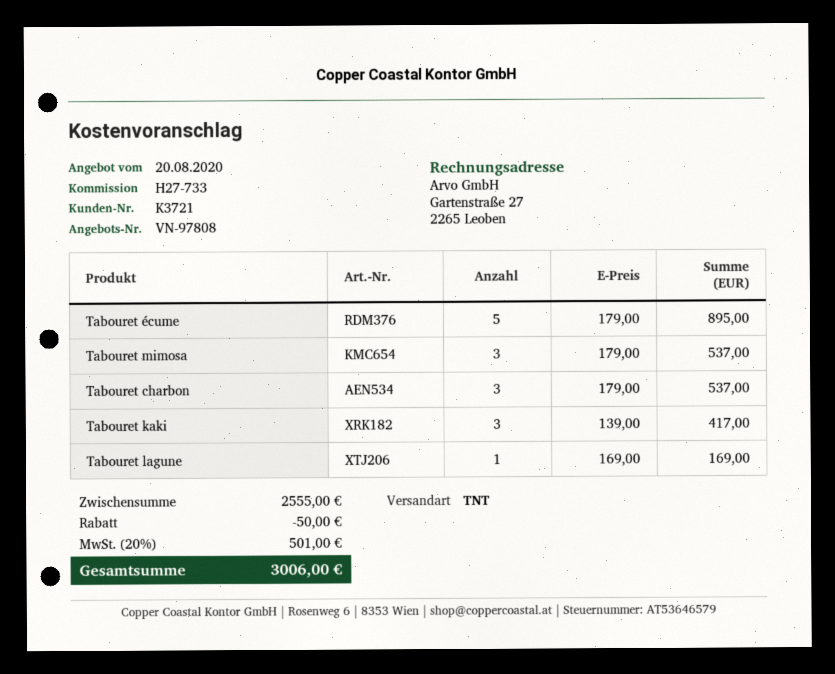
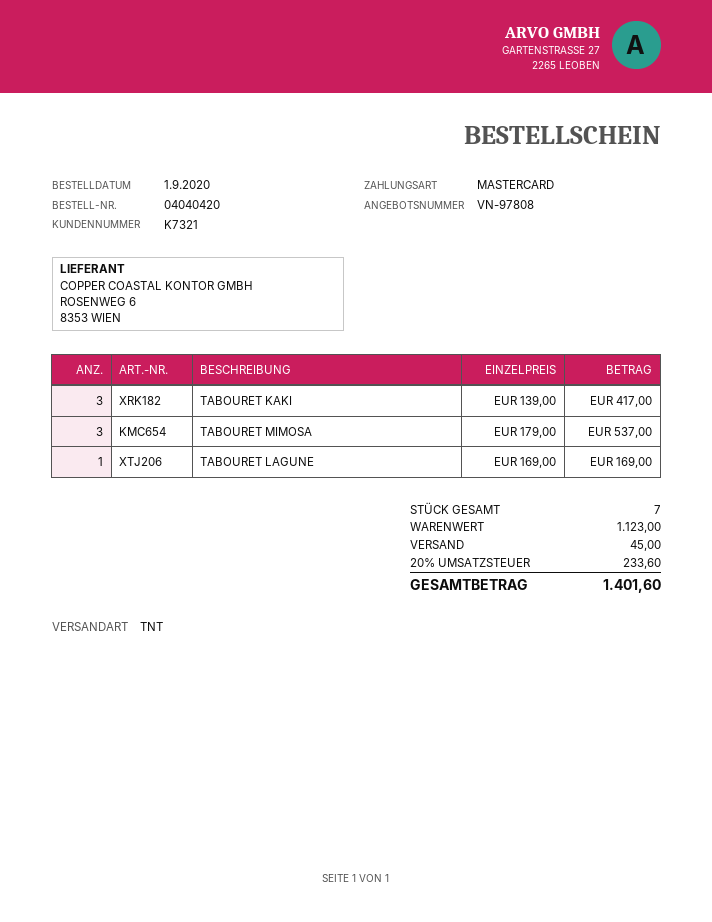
customer number: K3721 -> K7321
Tabouret écume: 5 x 179.00 = 895.00 -> none
Tabouret charbon: 3 x 179.00 = 537.00 -> none
subtotal: 2555.00 -> 1123.00
discount: 50.00 -> none
shipping: none -> 45.00
tax: 20% = 501.00 -> 20% = 233.60
total: 3006.00 -> 1401.60

